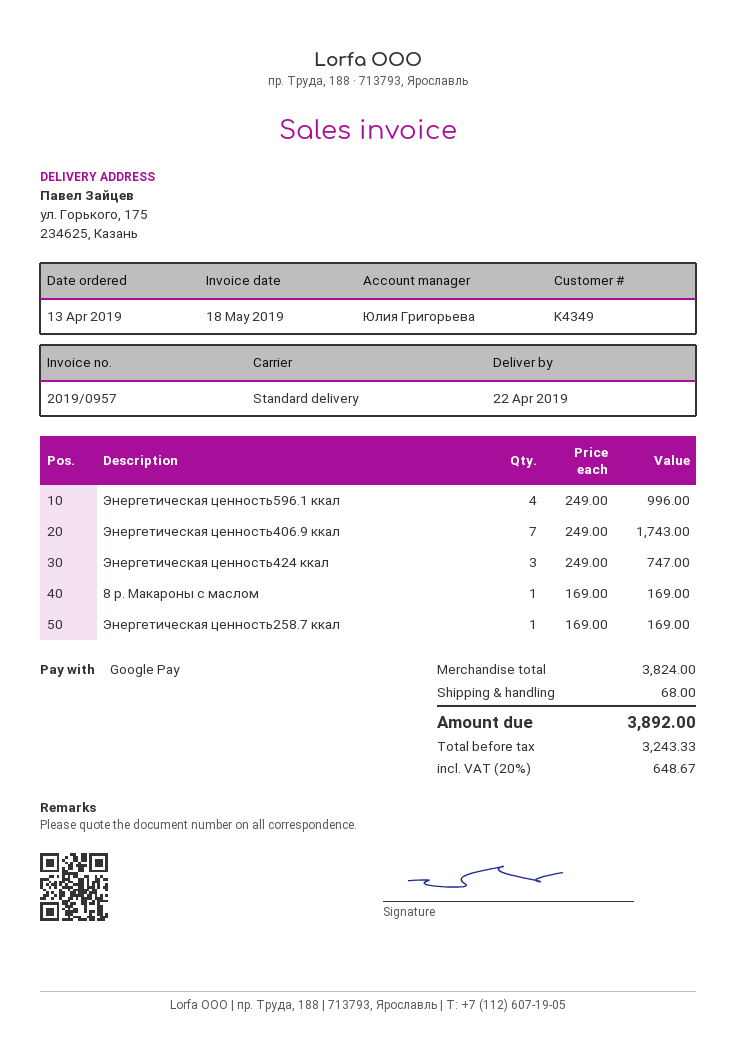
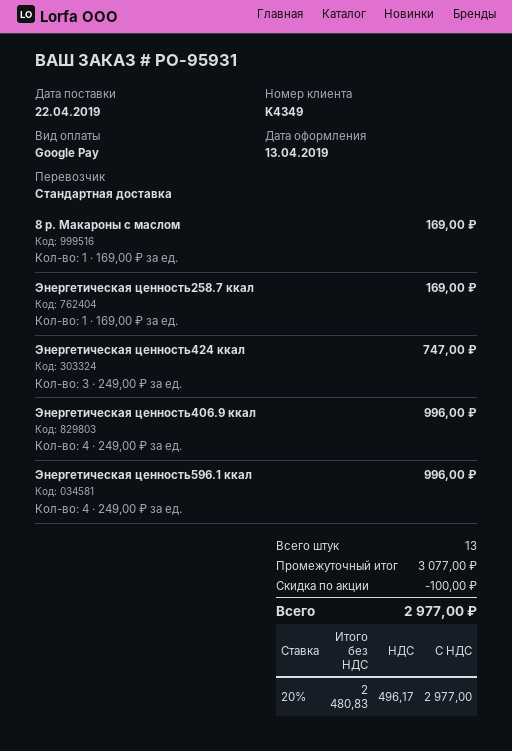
Энергетическая ценность406.9 ккал: 7 x 249.00 = 1743.00 -> 4 x 249.00 = 996.00
subtotal: 3824.00 -> 3077.00
discount: none -> 100.00
shipping: 68.00 -> none
net: 3243.33 -> 2480.83
tax: 20% = 648.67 -> 20% = 496.17
total: 3892.00 -> 2977.00

